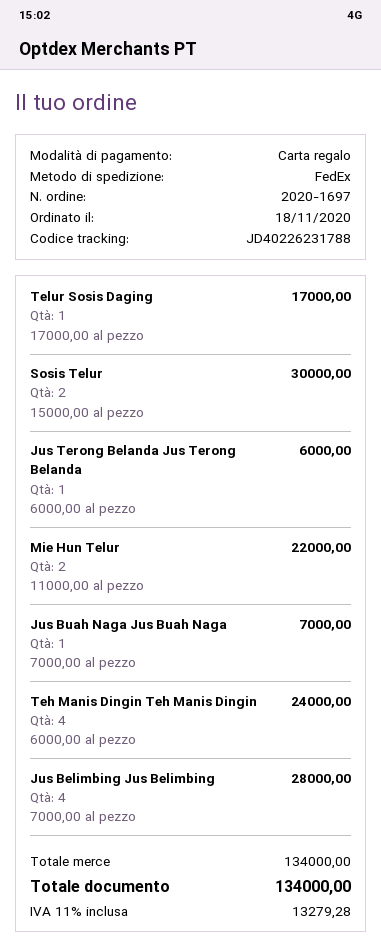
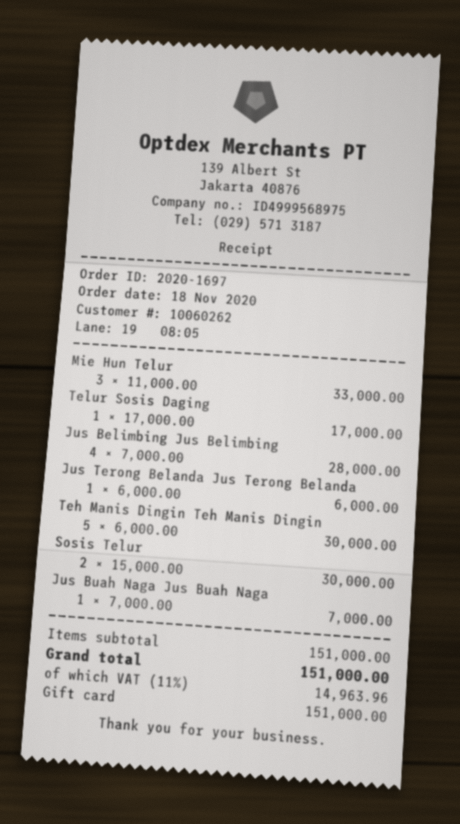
Mie Hun Telur: 2 x 11000.00 = 22000.00 -> 3 x 11000.00 = 33000.00
Teh Manis Dingin Teh Manis Dingin: 4 x 6000.00 = 24000.00 -> 5 x 6000.00 = 30000.00
subtotal: 134000.00 -> 151000.00
tax: 11% = 13279.28 -> 11% = 14963.96
total: 134000.00 -> 151000.00

